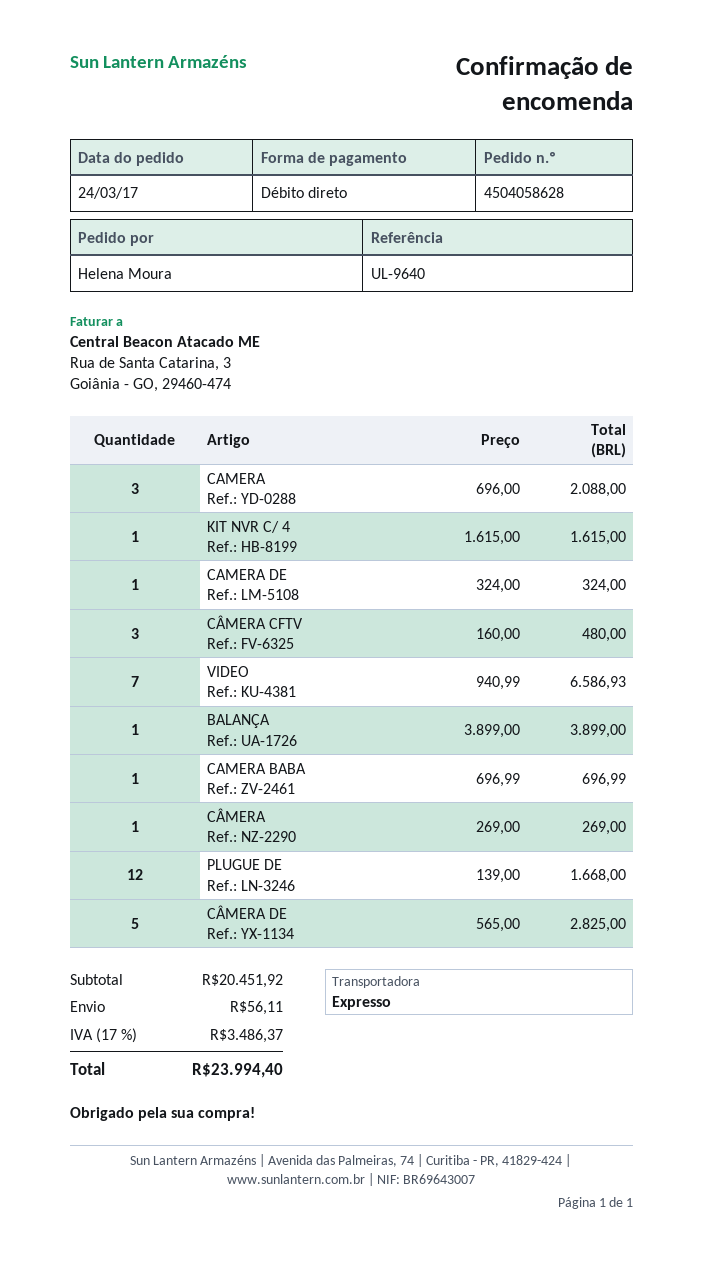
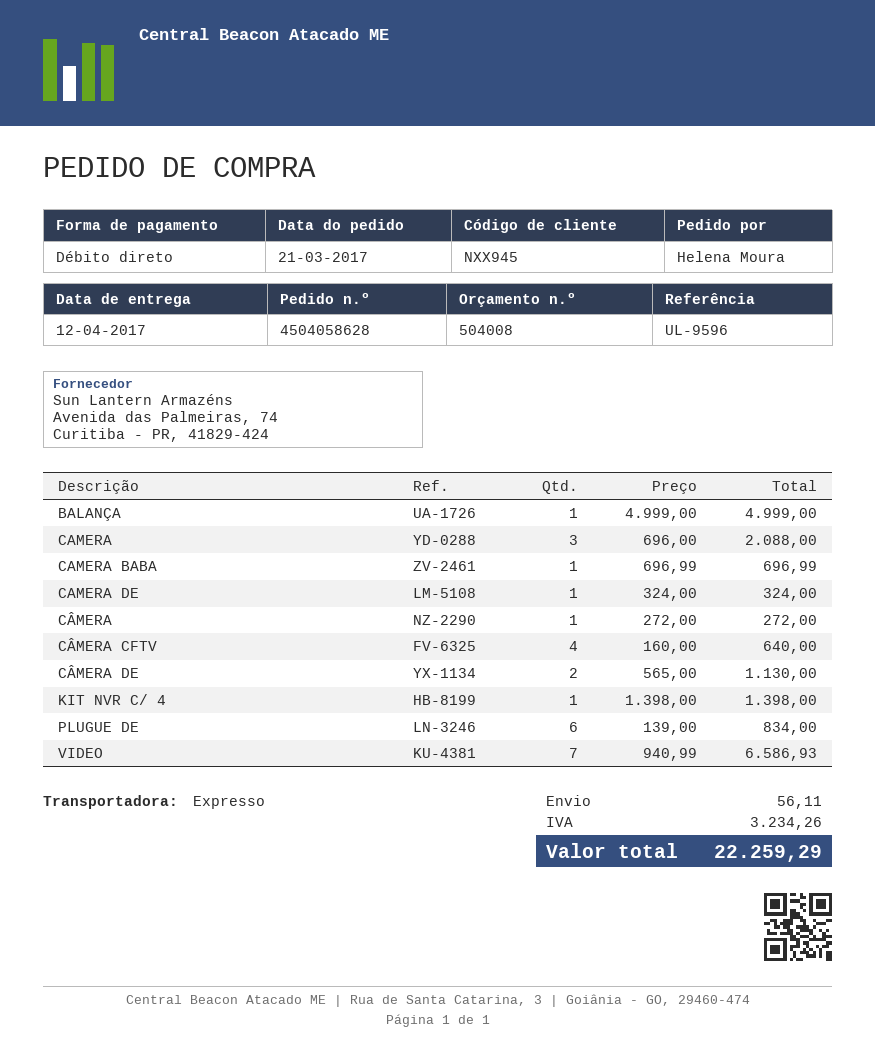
order date: 2017-03-24 -> 2017-03-21
reference: UL-9640 -> UL-9596
KIT NVR C/ 4: 1 x 1615.00 = 1615.00 -> 1 x 1398.00 = 1398.00
CÂMERA CFTV: 3 x 160.00 = 480.00 -> 4 x 160.00 = 640.00
BALANÇA: 1 x 3899.00 = 3899.00 -> 1 x 4999.00 = 4999.00
CÂMERA: 1 x 269.00 = 269.00 -> 1 x 272.00 = 272.00
PLUGUE DE: 12 x 139.00 = 1668.00 -> 6 x 139.00 = 834.00
CÂMERA DE: 5 x 565.00 = 2825.00 -> 2 x 565.00 = 1130.00
tax: 3486.37 -> 3234.26
total: 23994.40 -> 22259.29

